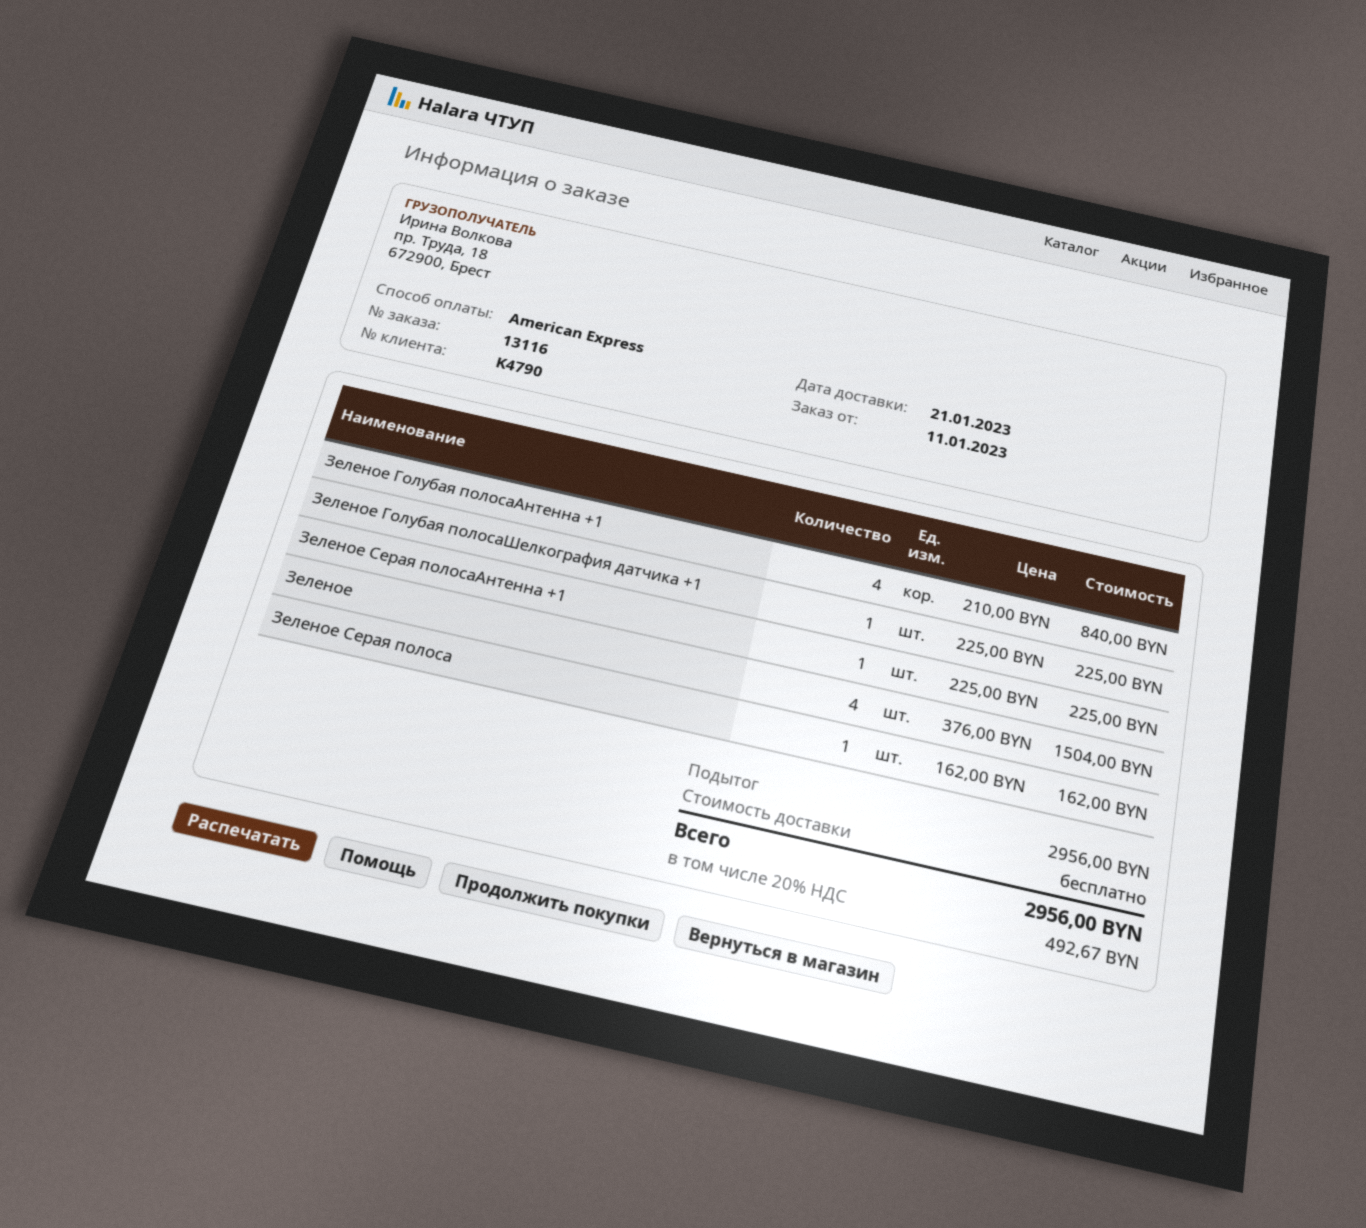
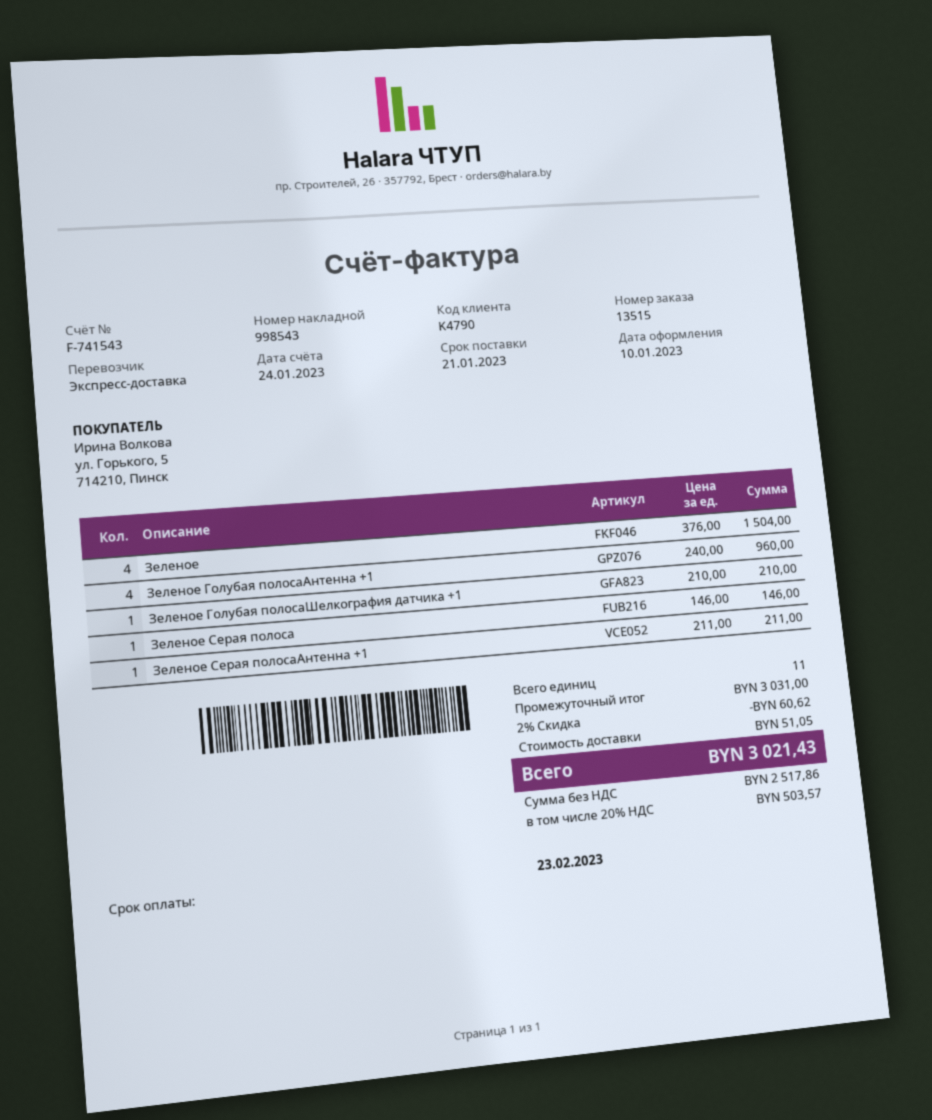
order number: 13116 -> 13515
order date: 2023-01-11 -> 2023-01-10
Зеленое Голубая полосаАнтенна +1: 4 x 210.00 = 840.00 -> 4 x 240.00 = 960.00
Зеленое Голубая полосаШелкография датчика +1: 1 x 225.00 = 225.00 -> 1 x 210.00 = 210.00
Зеленое Серая полосаАнтенна +1: 1 x 225.00 = 225.00 -> 1 x 211.00 = 211.00
Зеленое Серая полоса: 1 x 162.00 = 162.00 -> 1 x 146.00 = 146.00
subtotal: 2956.00 -> 3031.00
discount: none -> 2% = 60.62
shipping: 0.00 -> 51.05
tax: 20% = 492.67 -> 20% = 503.57
total: 2956.00 -> 3021.43

